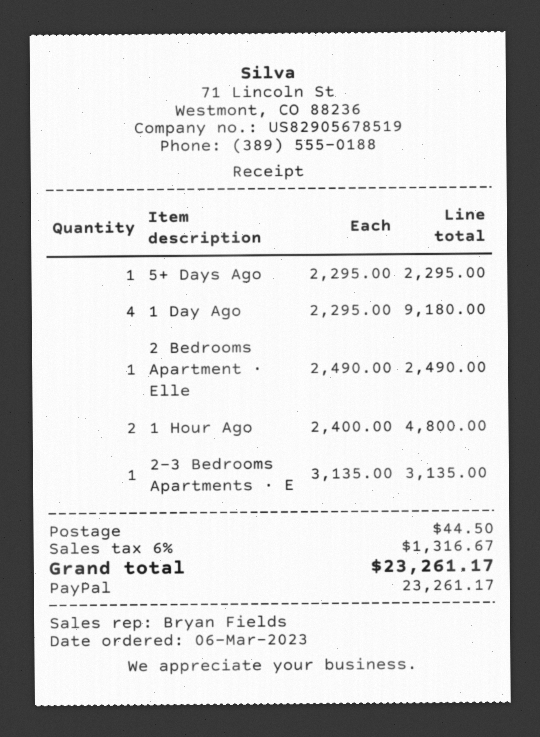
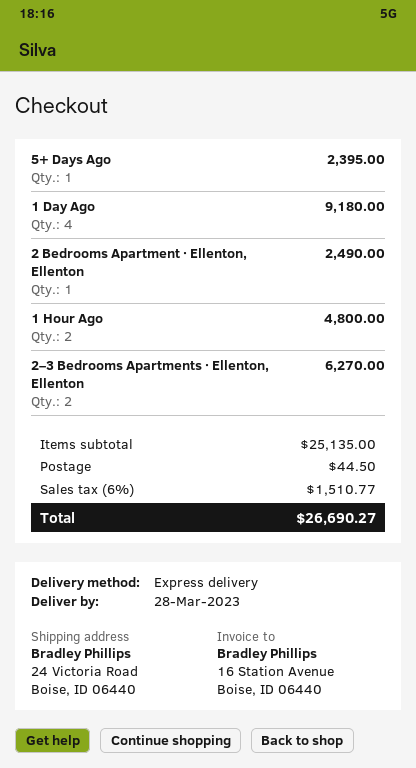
5+ Days Ago: 1 for 2295.00 -> 1 for 2395.00
2–3 Bedrooms Apartments · E: 1 for 3135.00 -> 2 for 6270.00
tax: 6% = 1316.67 -> 6% = 1510.77
total: 23261.17 -> 26690.27

